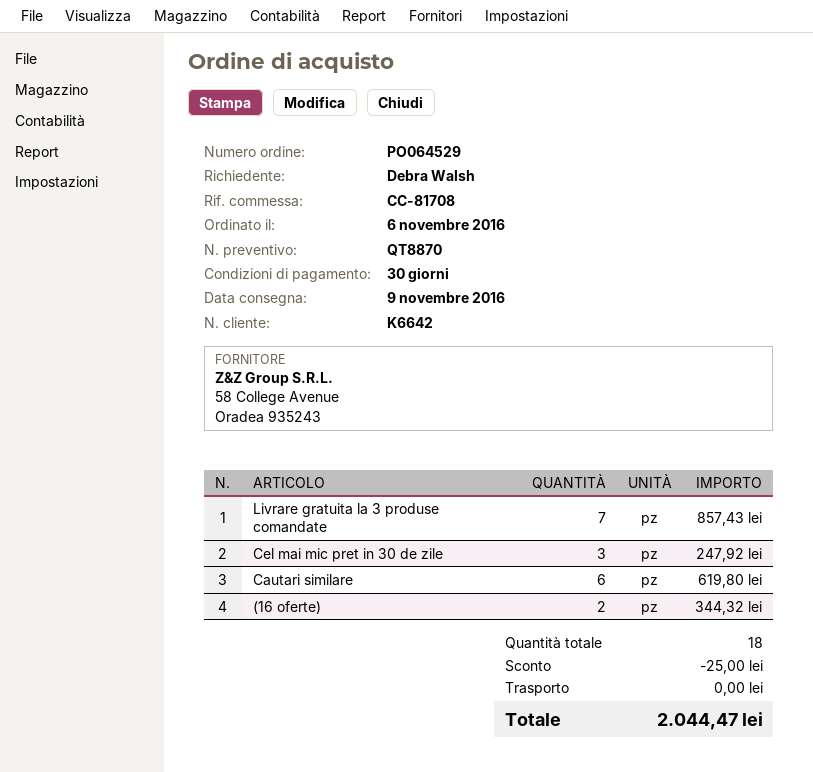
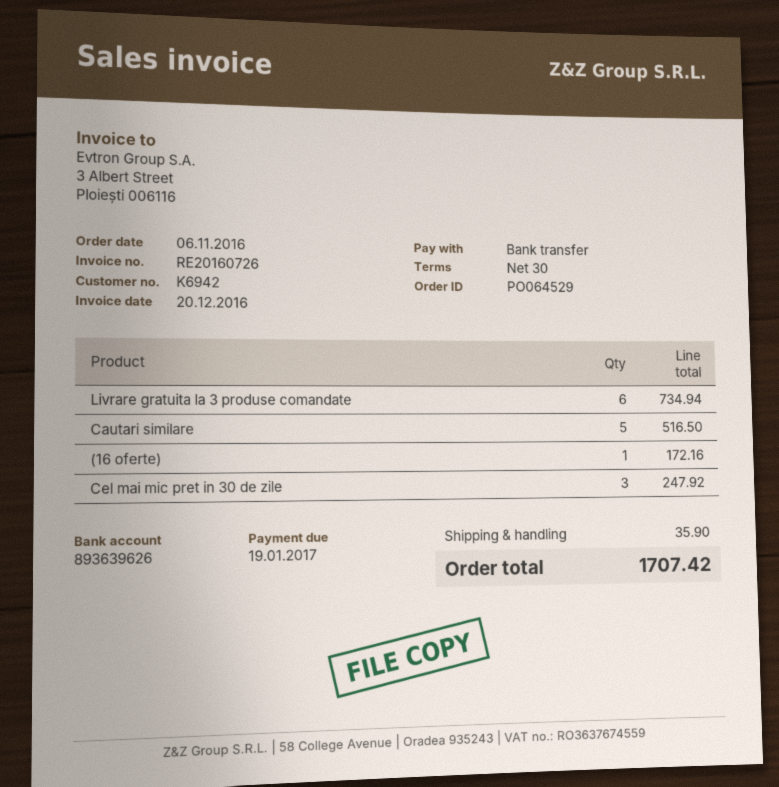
customer number: K6642 -> K6942
Livrare gratuita la 3 produse comandate: 7 for 857.43 -> 6 for 734.94
Cautari similare: 6 for 619.80 -> 5 for 516.50
(16 oferte): 2 for 344.32 -> 1 for 172.16
discount: 25.00 -> none
shipping: 0.00 -> 35.90
total: 2044.47 -> 1707.42

